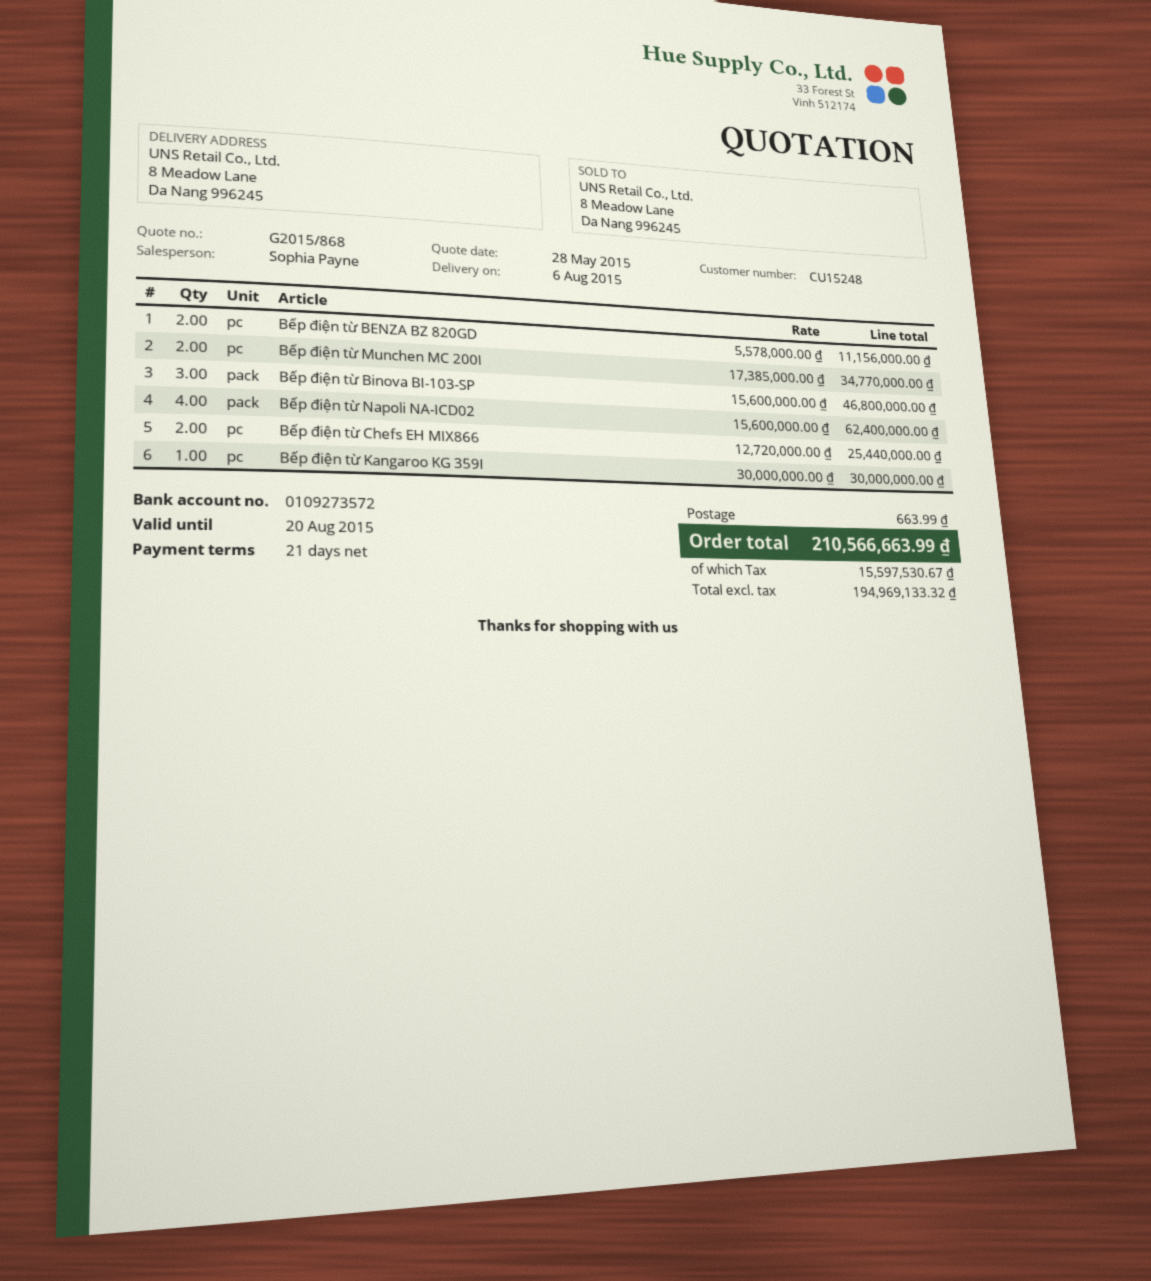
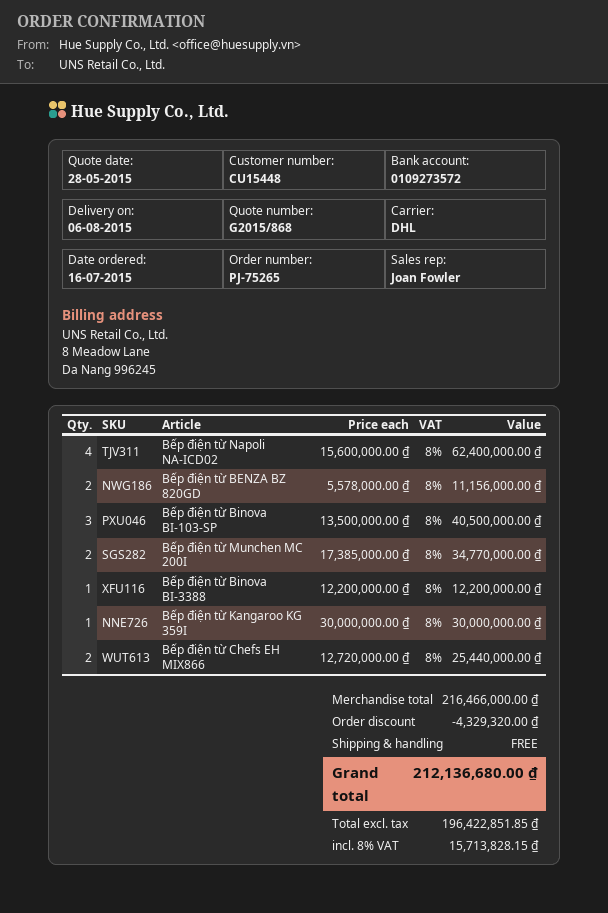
customer number: CU15248 -> CU15448
sales rep: Sophia Payne -> Joan Fowler
Bếp điện từ Binova BI-103-SP: 3 x 15600000.00 = 46800000.00 -> 3 x 13500000.00 = 40500000.00
Bếp điện từ Binova BI-3388: none -> 1 x 12200000.00 = 12200000.00
discount: none -> 4329320.00
shipping: 663.99 -> 0.00
net: 194969133.32 -> 196422851.85
tax: 15597530.67 -> 15713828.15
total: 210566663.99 -> 212136680.00

